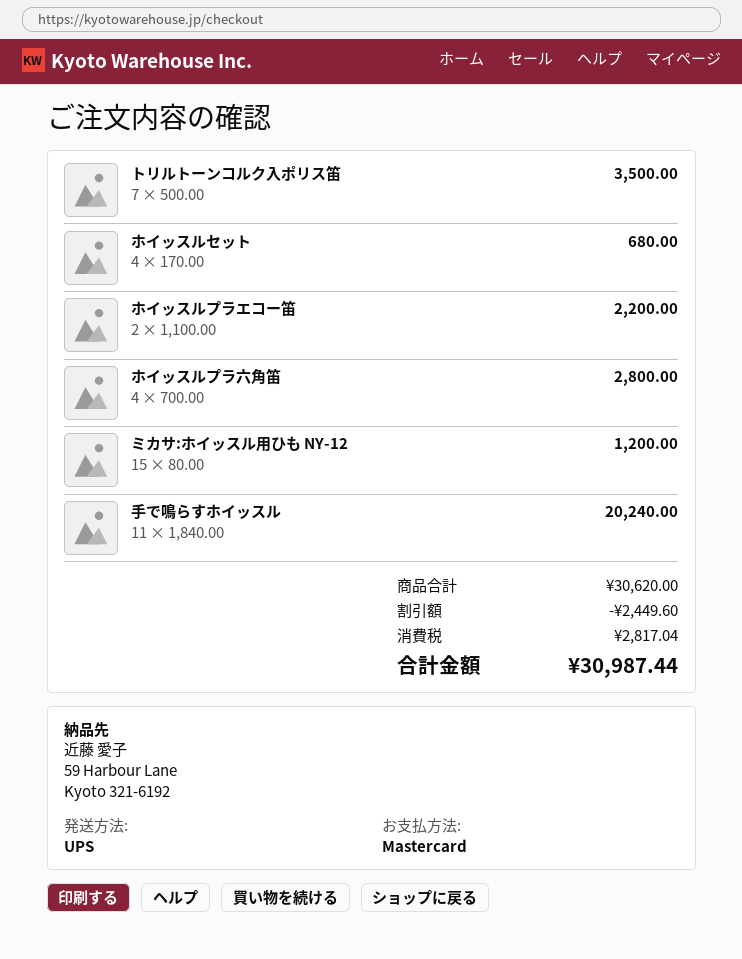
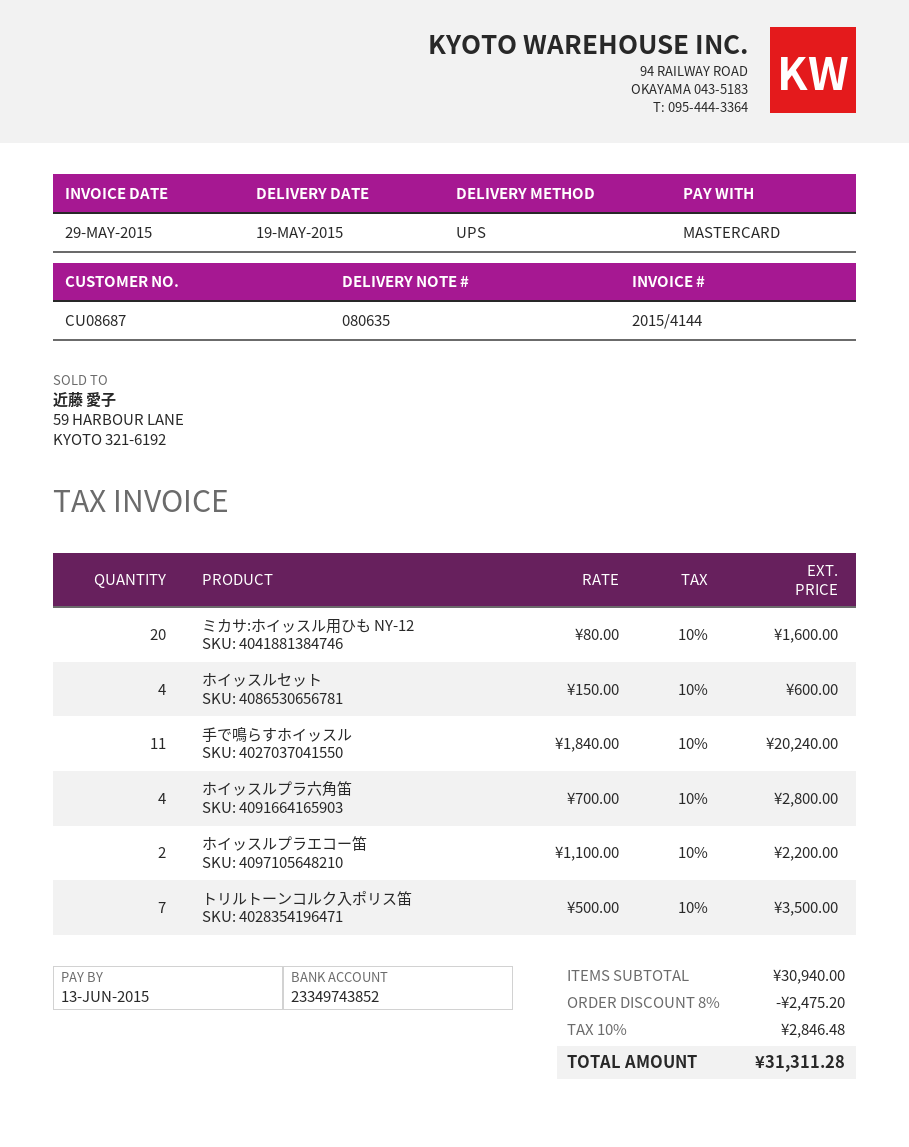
ホイッスルセット: 4 x 170.00 = 680.00 -> 4 x 150.00 = 600.00
ミカサ:ホイッスル用ひも NY-12: 15 x 80.00 = 1200.00 -> 20 x 80.00 = 1600.00
subtotal: 30620.00 -> 30940.00
discount: 2449.60 -> 2475.20
tax: 2817.04 -> 2846.48
total: 30987.44 -> 31311.28

